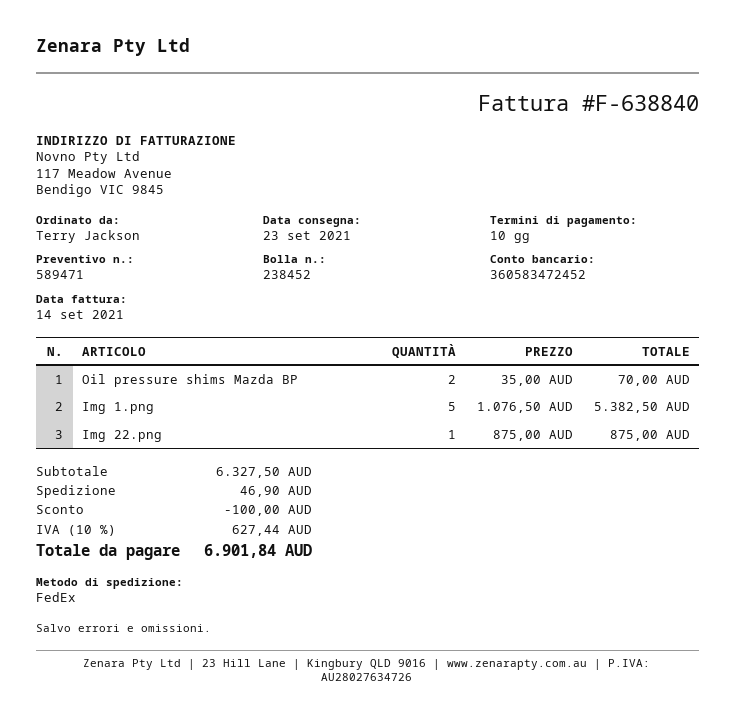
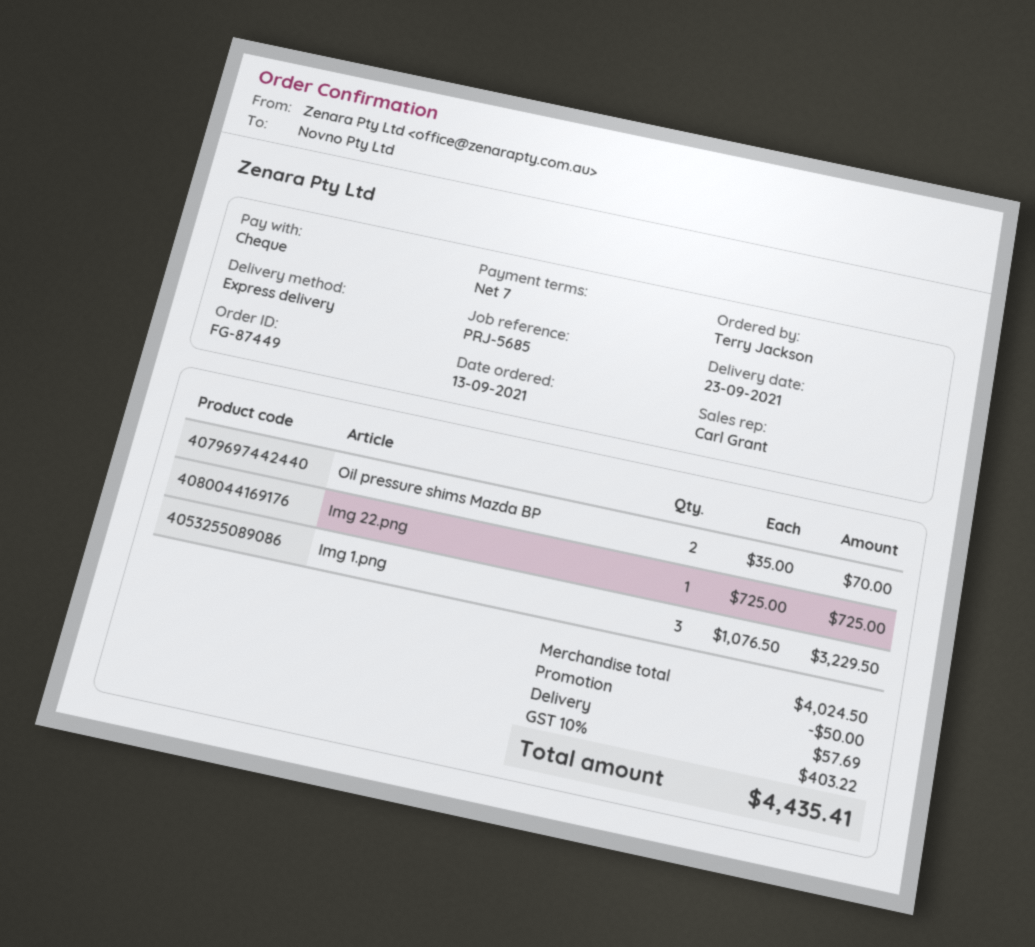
payment terms: 10 days -> 7 days
shipping method: FedEx -> express
Img 1.png: 5 x 1076.50 = 5382.50 -> 3 x 1076.50 = 3229.50
Img 22.png: 1 x 875.00 = 875.00 -> 1 x 725.00 = 725.00
subtotal: 6327.50 -> 4024.50
discount: 100.00 -> 50.00
shipping: 46.90 -> 57.69
tax: 10% = 627.44 -> 10% = 403.22
total: 6901.84 -> 4435.41

